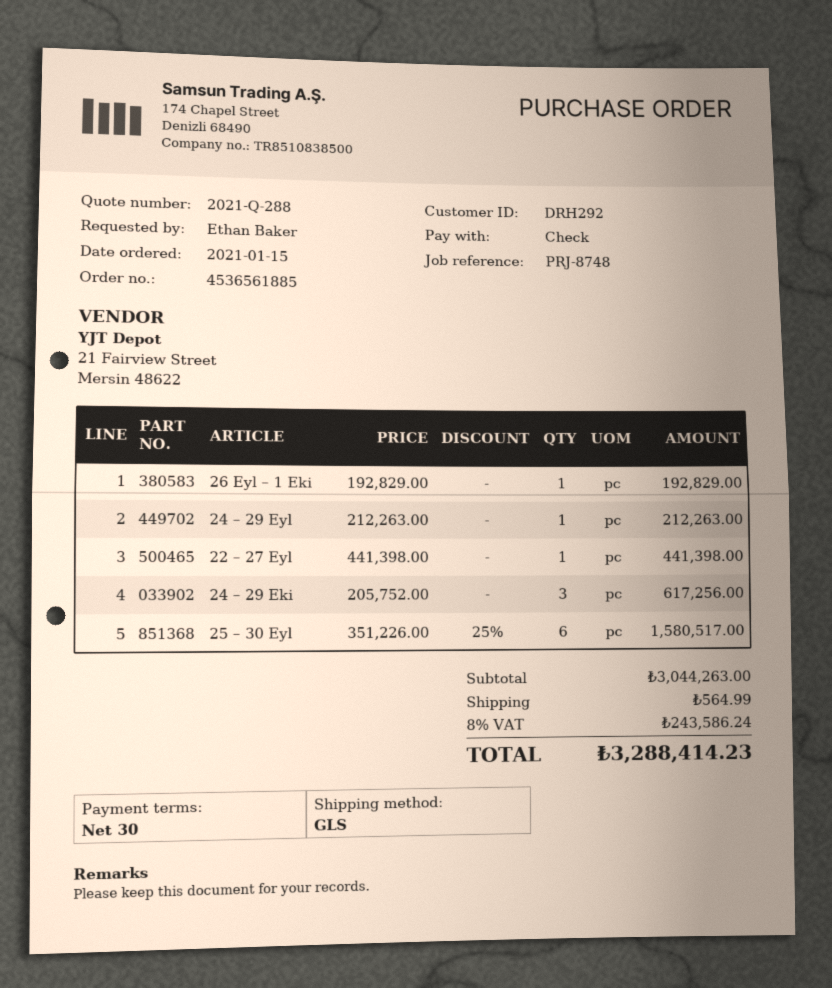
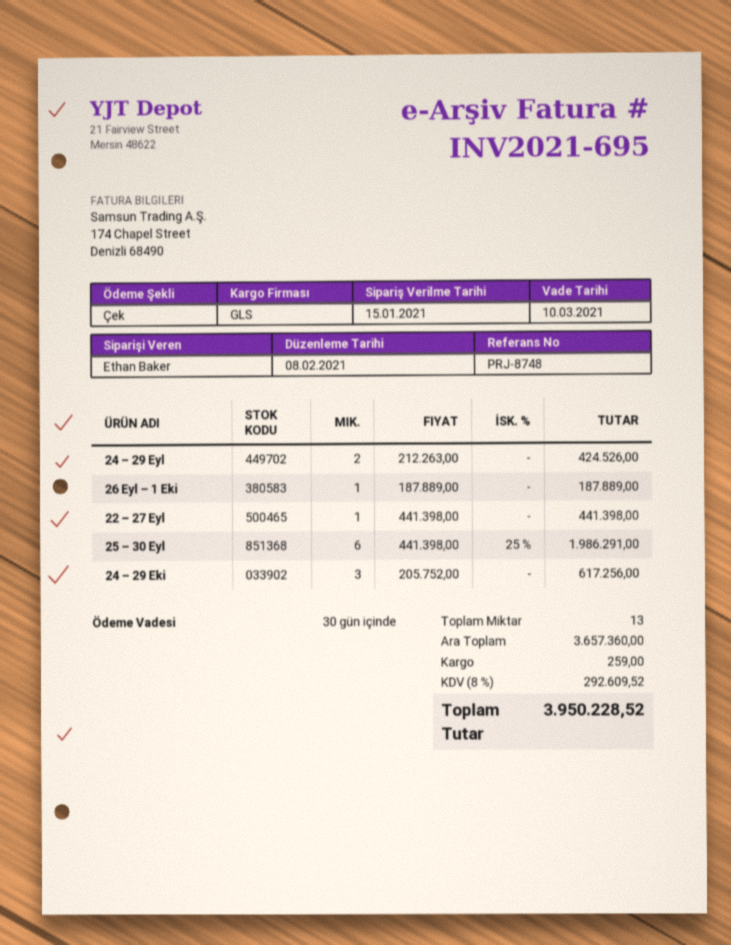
26 Eyl – 1 Eki: 1 x 192829.00 = 192829.00 -> 1 x 187889.00 = 187889.00
24 – 29 Eyl: 1 x 212263.00 = 212263.00 -> 2 x 212263.00 = 424526.00
25 – 30 Eyl: 6 x 351226.00 - 25% = 1580517.00 -> 6 x 441398.00 - 25% = 1986291.00
subtotal: 3044263.00 -> 3657360.00
shipping: 564.99 -> 259.00
tax: 8% = 243586.24 -> 8% = 292609.52
total: 3288414.23 -> 3950228.52

